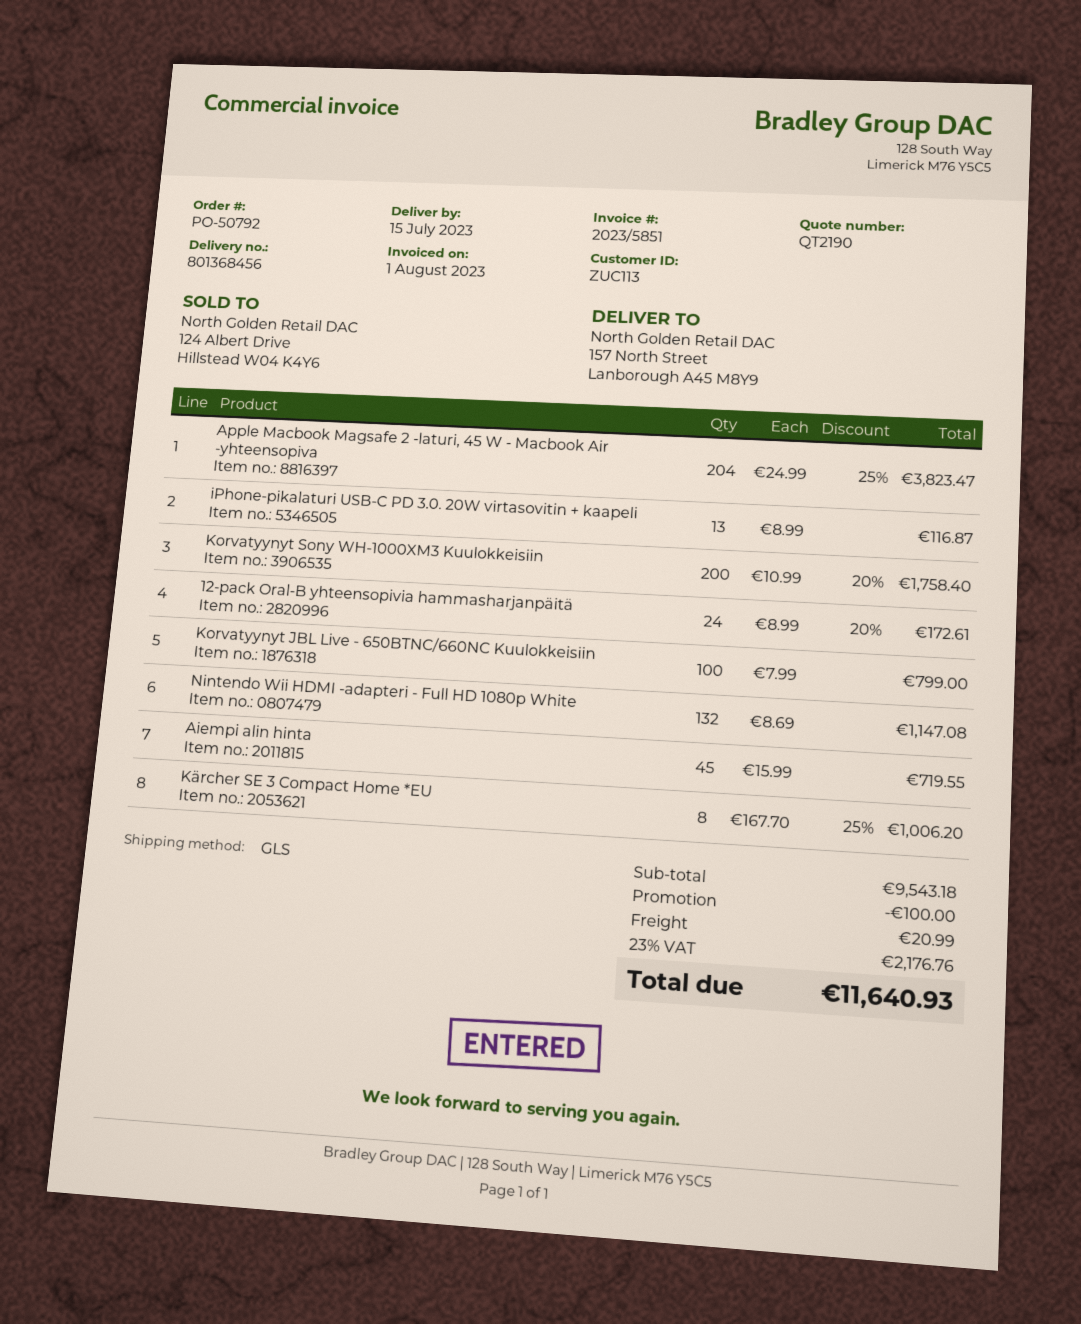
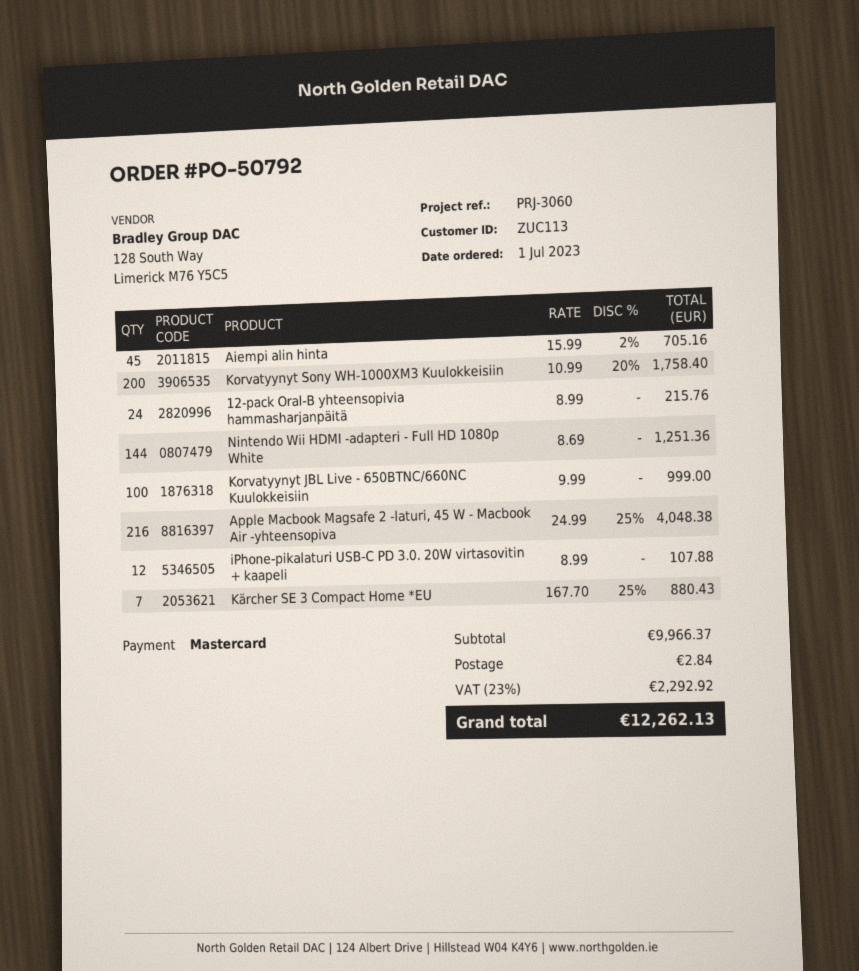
Apple Macbook Magsafe 2 -laturi, 45 W - Macbook Air -yhteensopiva: 204 x 24.99 - 25% = 3823.47 -> 216 x 24.99 - 25% = 4048.38
iPhone-pikalaturi USB-C PD 3.0. 20W virtasovitin + kaapeli: 13 x 8.99 = 116.87 -> 12 x 8.99 = 107.88
12-pack Oral-B yhteensopivia hammasharjanpäitä: 24 x 8.99 - 20% = 172.61 -> 24 x 8.99 = 215.76
Korvatyynyt JBL Live - 650BTNC/660NC Kuulokkeisiin: 100 x 7.99 = 799.00 -> 100 x 9.99 = 999.00
Nintendo Wii HDMI -adapteri - Full HD 1080p White: 132 x 8.69 = 1147.08 -> 144 x 8.69 = 1251.36
Aiempi alin hinta: 45 x 15.99 = 719.55 -> 45 x 15.99 - 2% = 705.16
Kärcher SE 3 Compact Home *EU: 8 x 167.70 - 25% = 1006.20 -> 7 x 167.70 - 25% = 880.43
subtotal: 9543.18 -> 9966.37
discount: 100.00 -> none
shipping: 20.99 -> 2.84
tax: 23% = 2176.76 -> 23% = 2292.92
total: 11640.93 -> 12262.13

